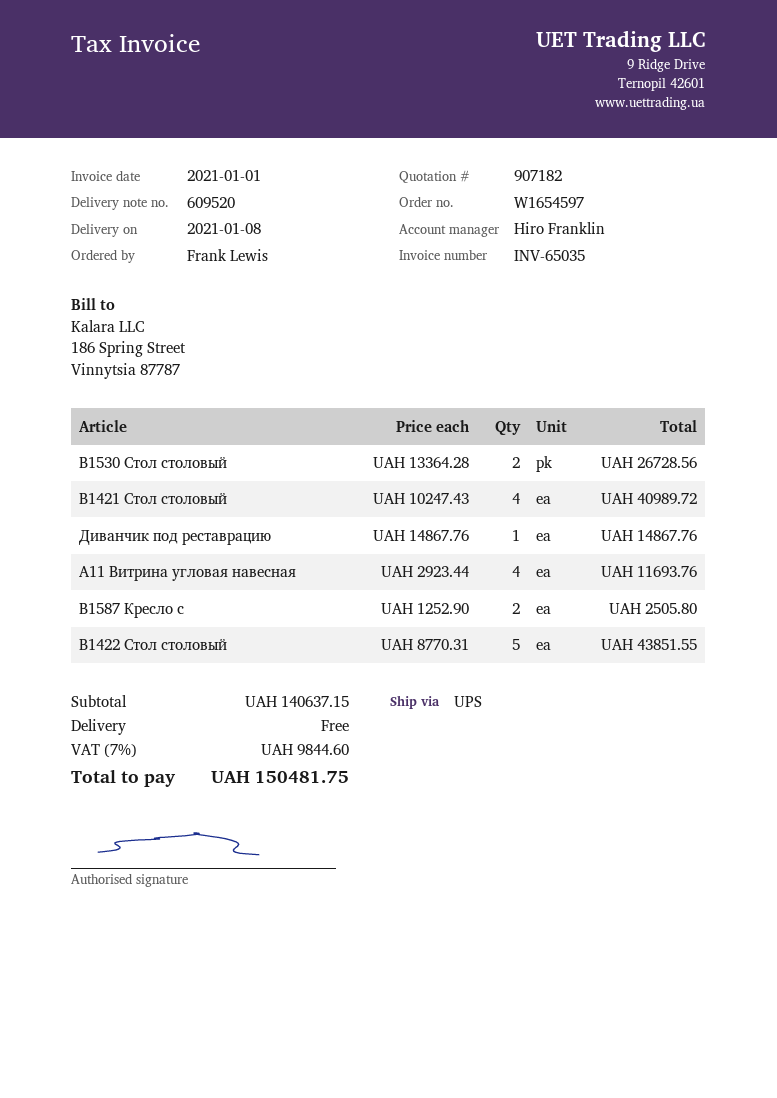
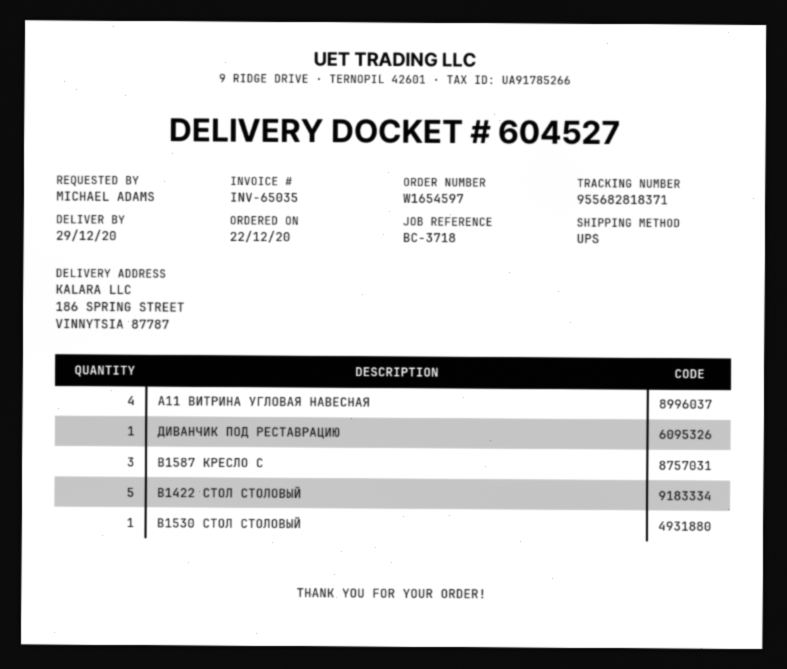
delivery note number: 609520 -> 604527
delivery date: 2021-01-08 -> 2020-12-29
ordered by: Frank Lewis -> MICHAEL ADAMS
В1530 Стол столовый: 2 -> 1
В1421 Стол столовый: 4 -> none
В1587 Кресло с: 2 -> 3

